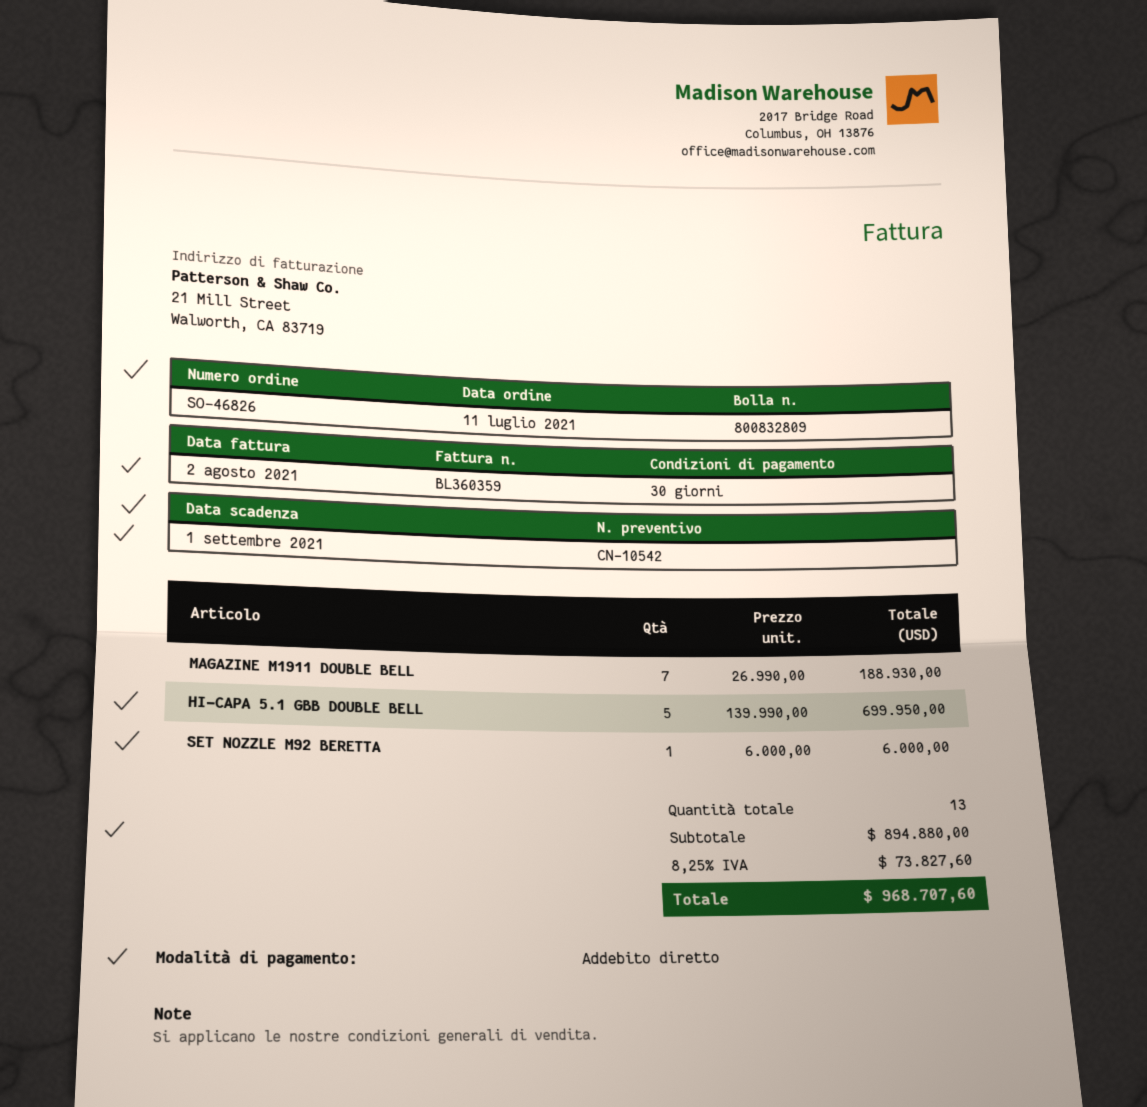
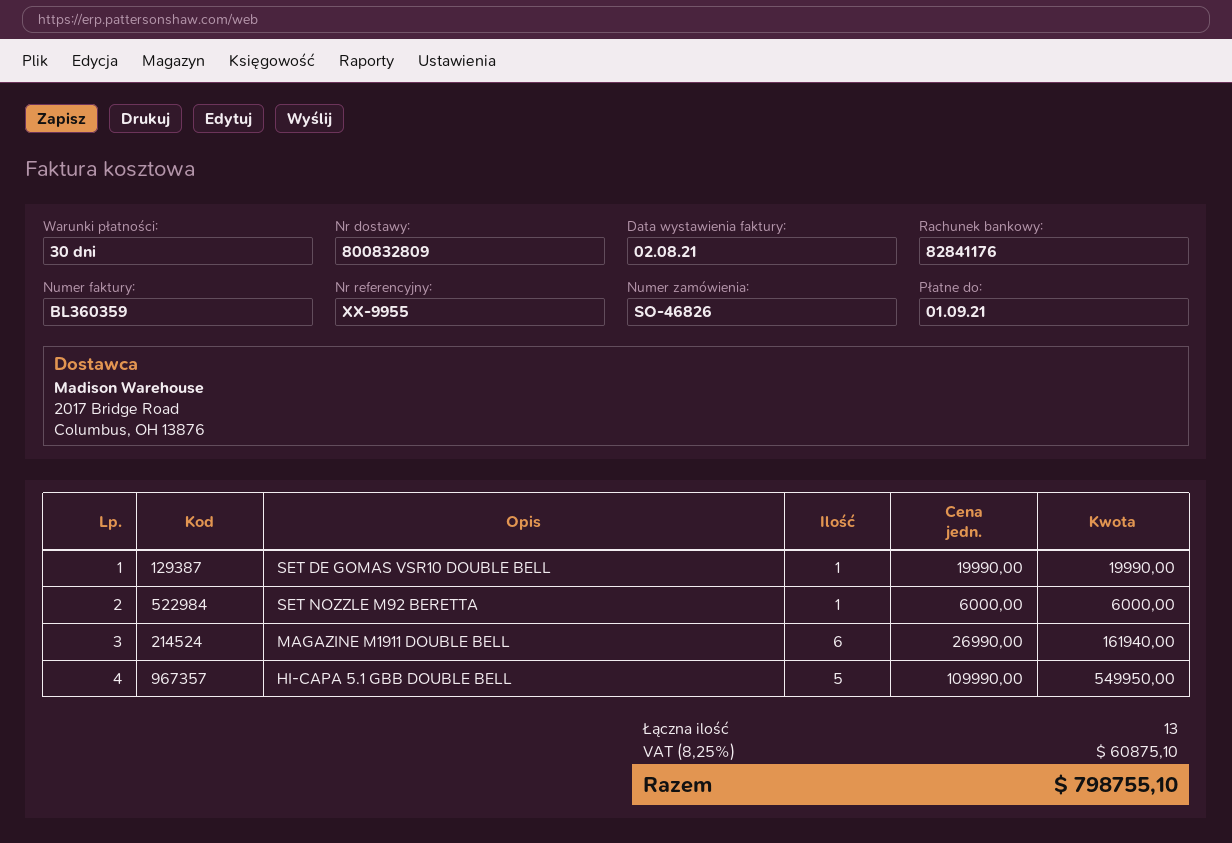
MAGAZINE M1911 DOUBLE BELL: 7 x 26990.00 = 188930.00 -> 6 x 26990.00 = 161940.00
HI-CAPA 5.1 GBB DOUBLE BELL: 5 x 139990.00 = 699950.00 -> 5 x 109990.00 = 549950.00
SET DE GOMAS VSR10 DOUBLE BELL: none -> 1 x 19990.00 = 19990.00
tax: 8.25% = 73827.60 -> 8.25% = 60875.10
total: 968707.60 -> 798755.10

